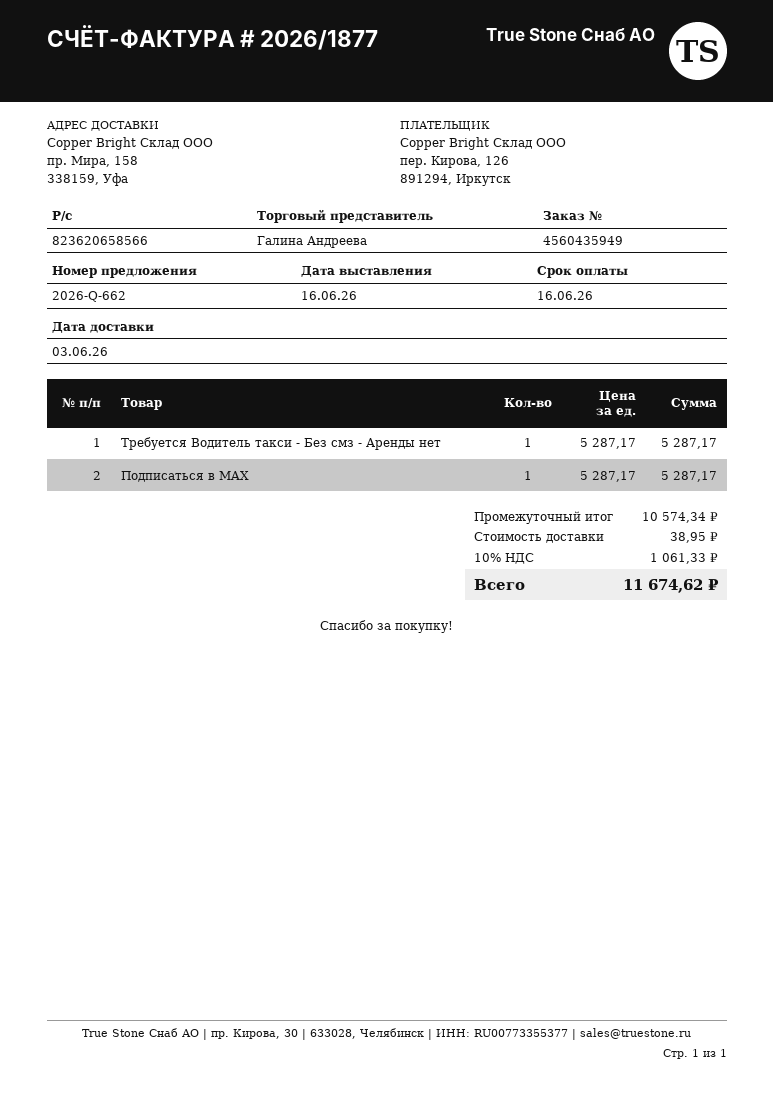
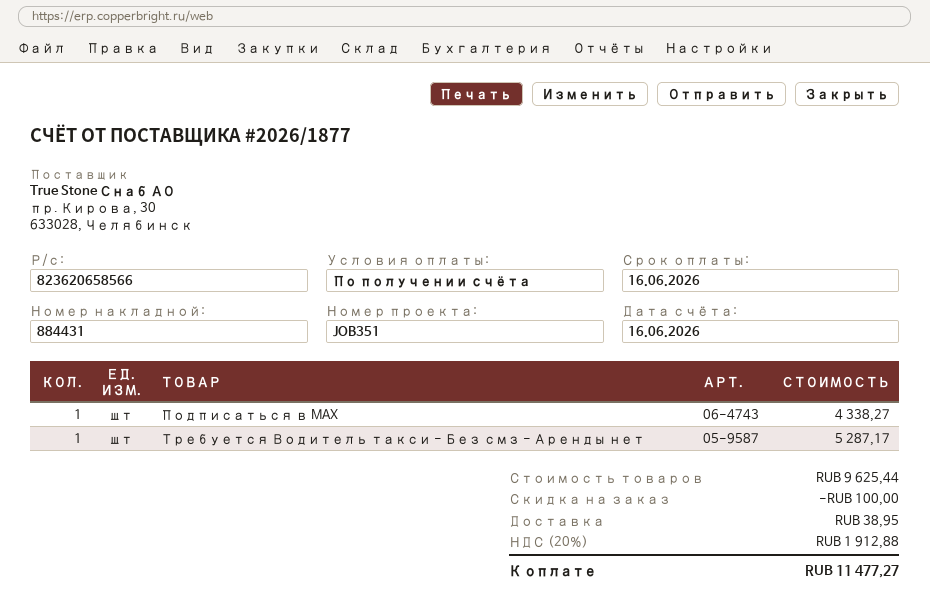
Подписаться в MAX: 1 for 5287.17 -> 1 for 4338.27
subtotal: 10574.34 -> 9625.44
discount: none -> 100.00
tax: 10% = 1061.33 -> 20% = 1912.88
total: 11674.62 -> 11477.27

